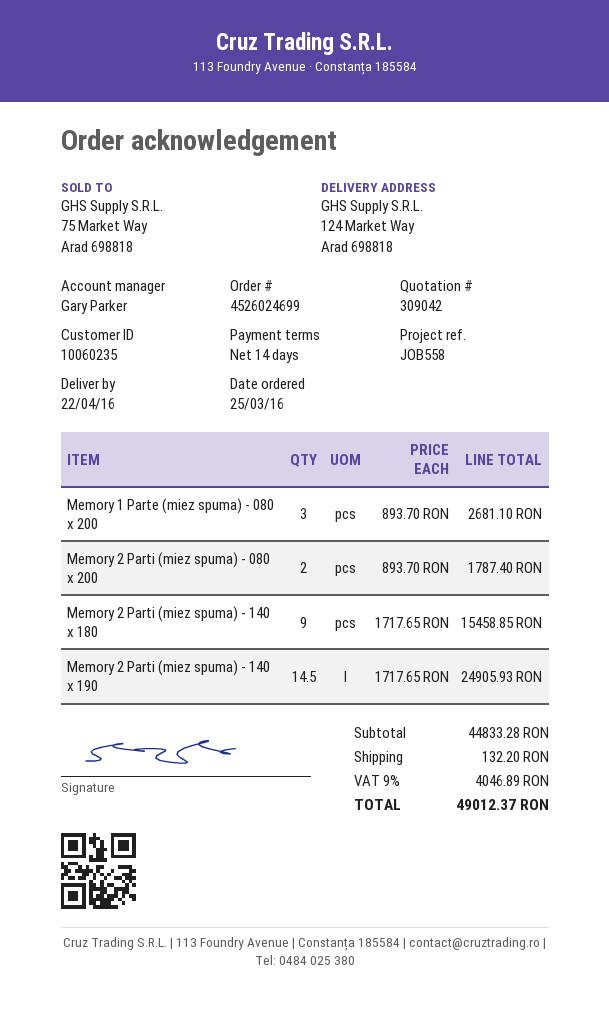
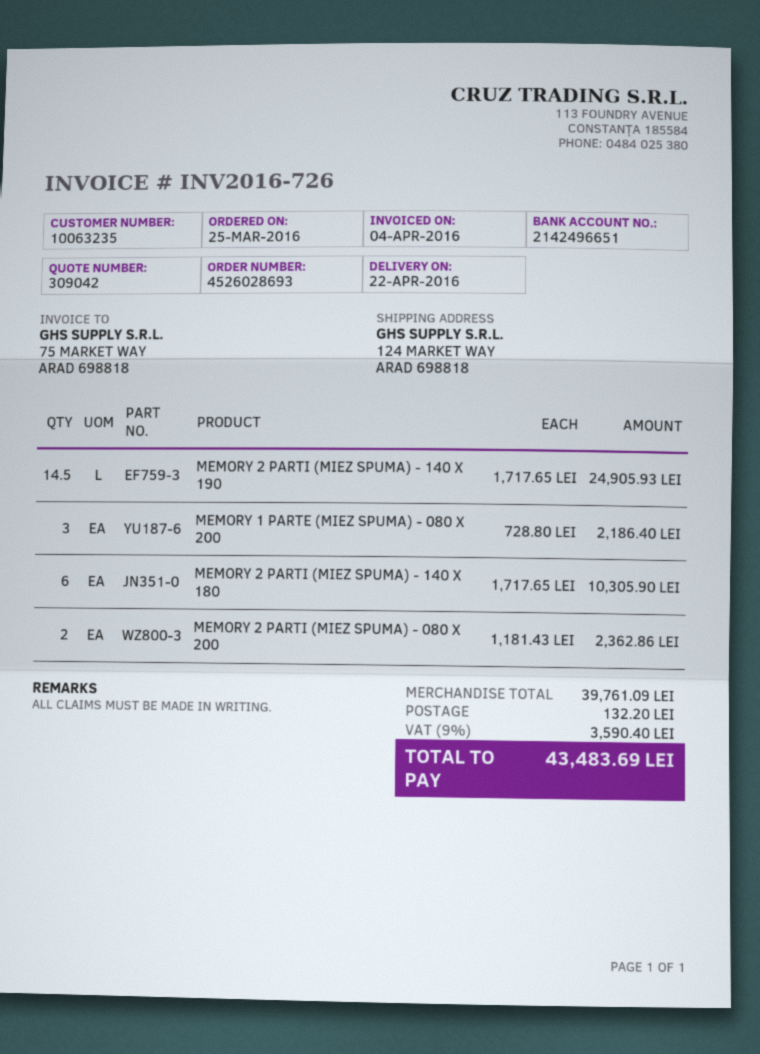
order number: 4526024699 -> 4526028693
customer number: 10060235 -> 10063235
Memory 1 Parte (miez spuma) - 080 x 200: 3 x 893.70 = 2681.10 -> 3 x 728.80 = 2186.40
Memory 2 Parti (miez spuma) - 080 x 200: 2 x 893.70 = 1787.40 -> 2 x 1181.43 = 2362.86
Memory 2 Parti (miez spuma) - 140 x 180: 9 x 1717.65 = 15458.85 -> 6 x 1717.65 = 10305.90
subtotal: 44833.28 -> 39761.09
tax: 9% = 4046.89 -> 9% = 3590.40
total: 49012.37 -> 43483.69

